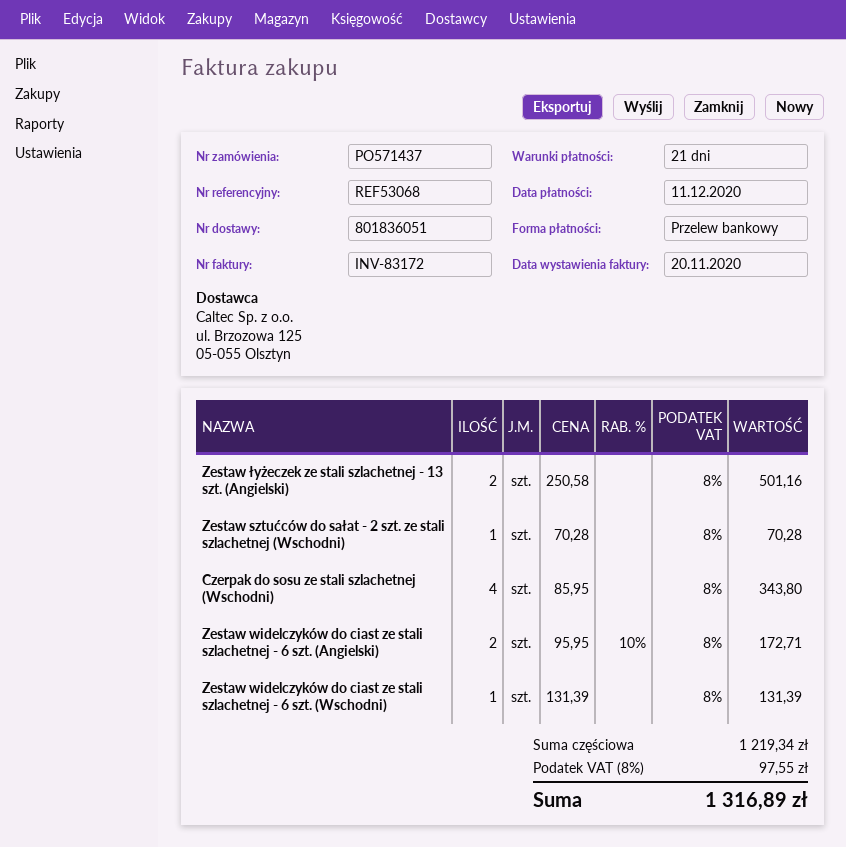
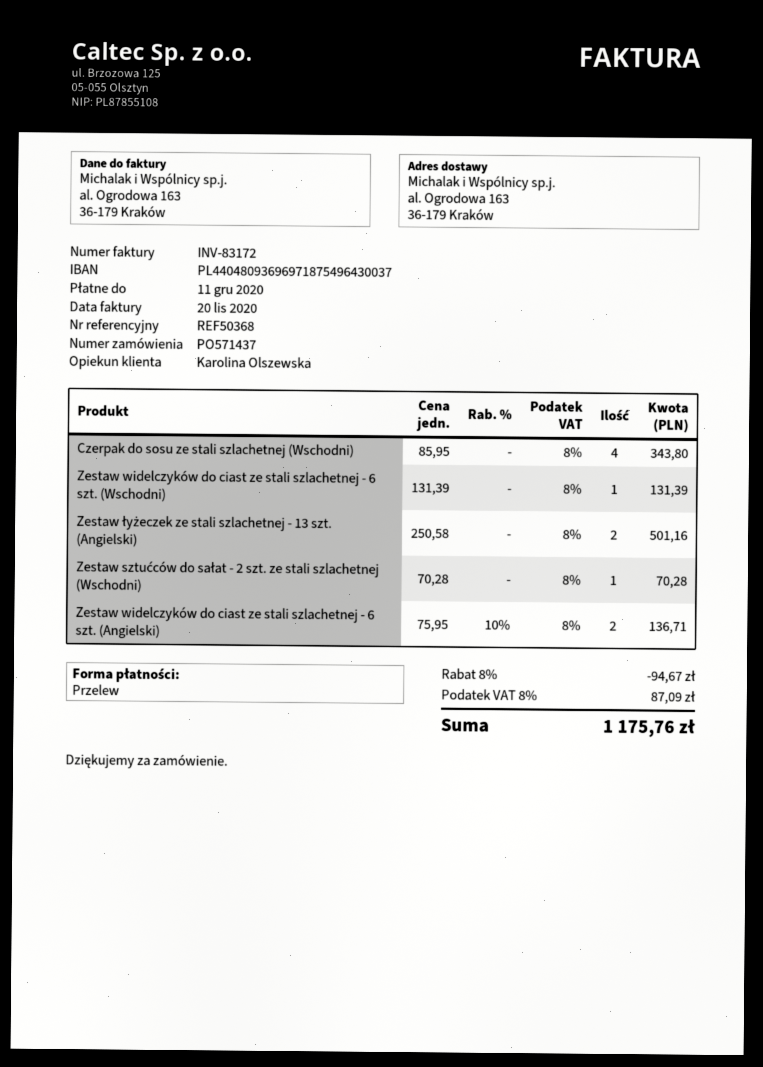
reference: REF53068 -> REF50368
Zestaw widelczyków do ciast ze stali szlachetnej - 6 szt. (Angielski): 2 x 95.95 - 10% = 172.71 -> 2 x 75.95 - 10% = 136.71
discount: none -> 8% = 94.67
tax: 8% = 97.55 -> 8% = 87.09
total: 1316.89 -> 1175.76

